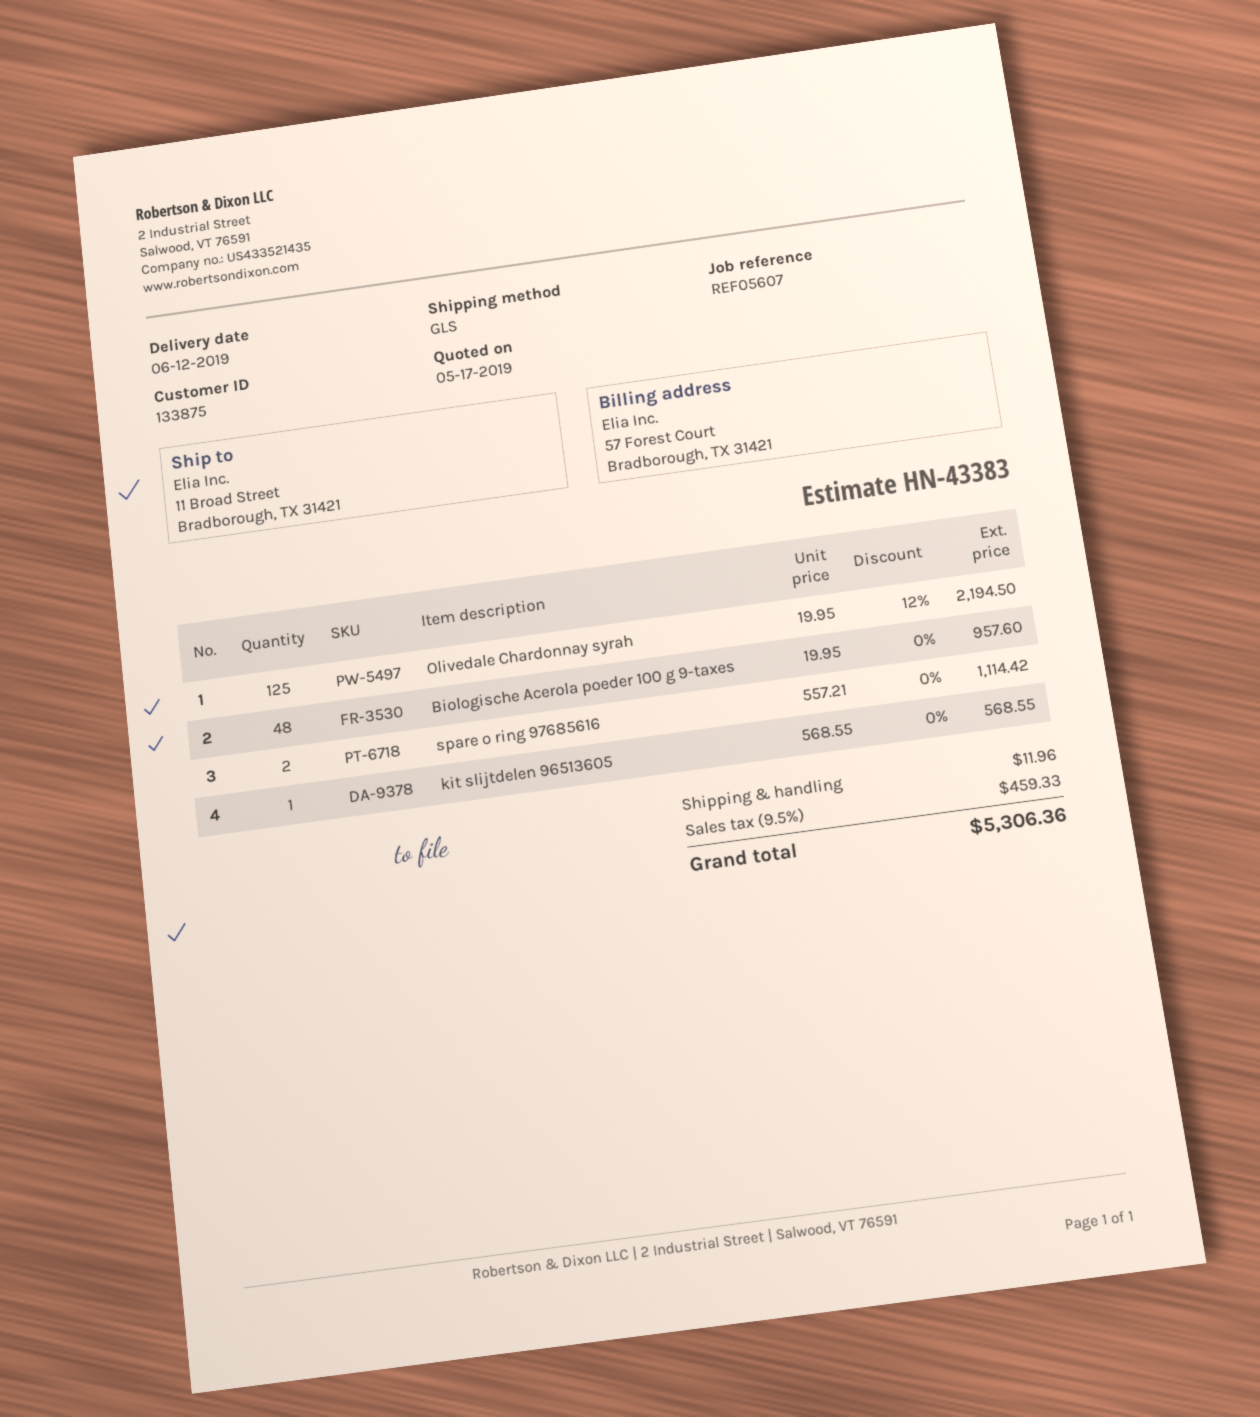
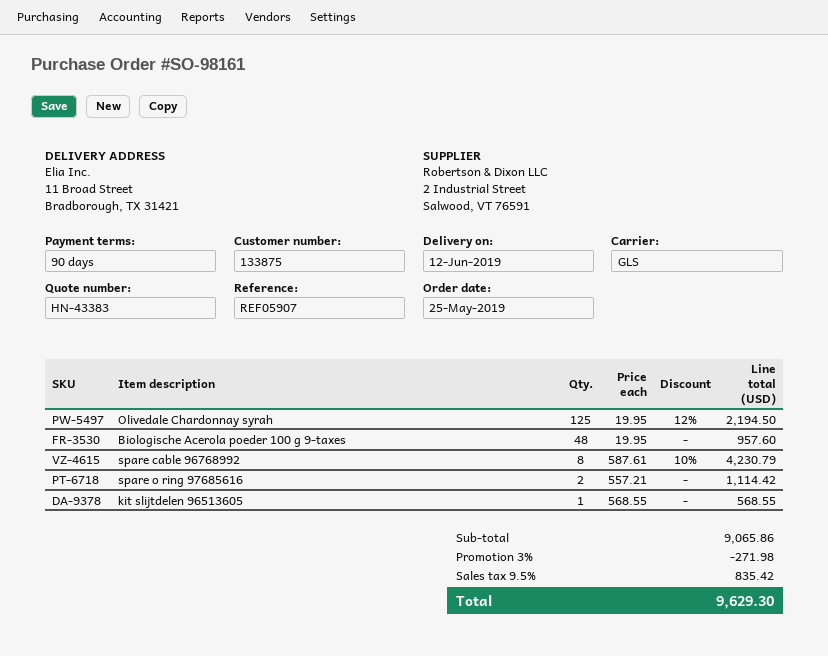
reference: REF05607 -> REF05907
spare cable 96768992: none -> 8 x 587.61 - 10% = 4230.79
discount: none -> 3% = 271.98
shipping: 11.96 -> none
tax: 9.5% = 459.33 -> 9.5% = 835.42
total: 5306.36 -> 9629.30

